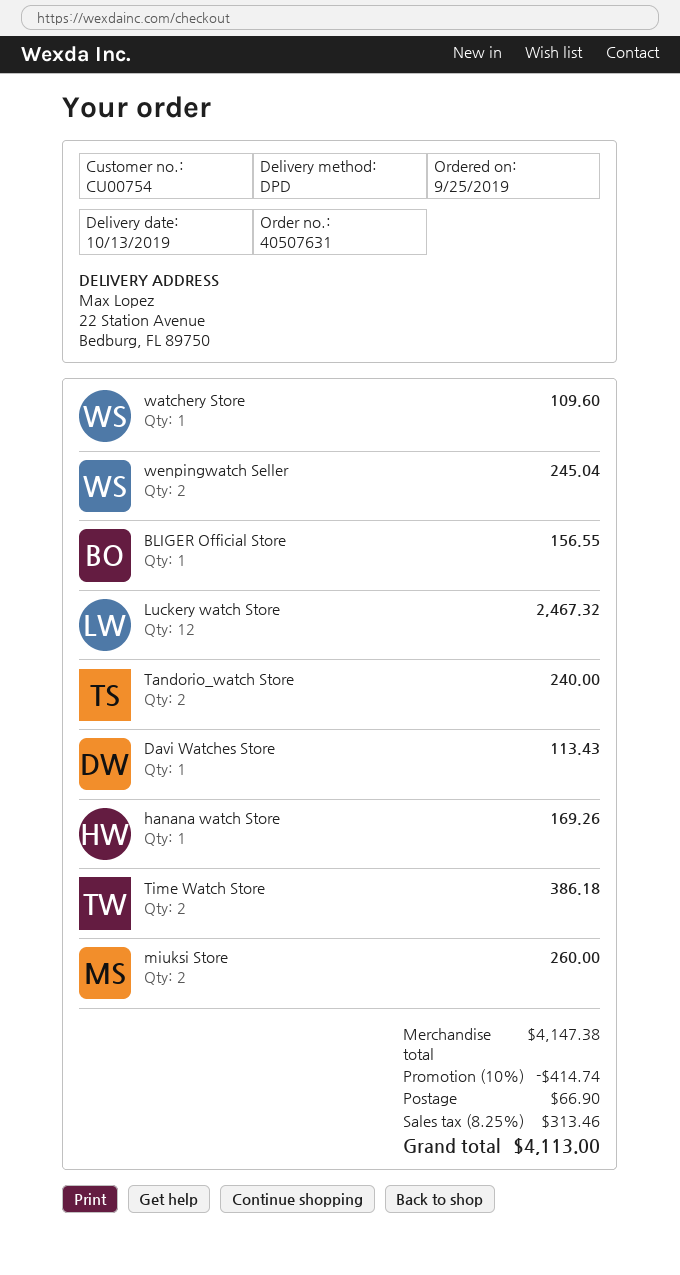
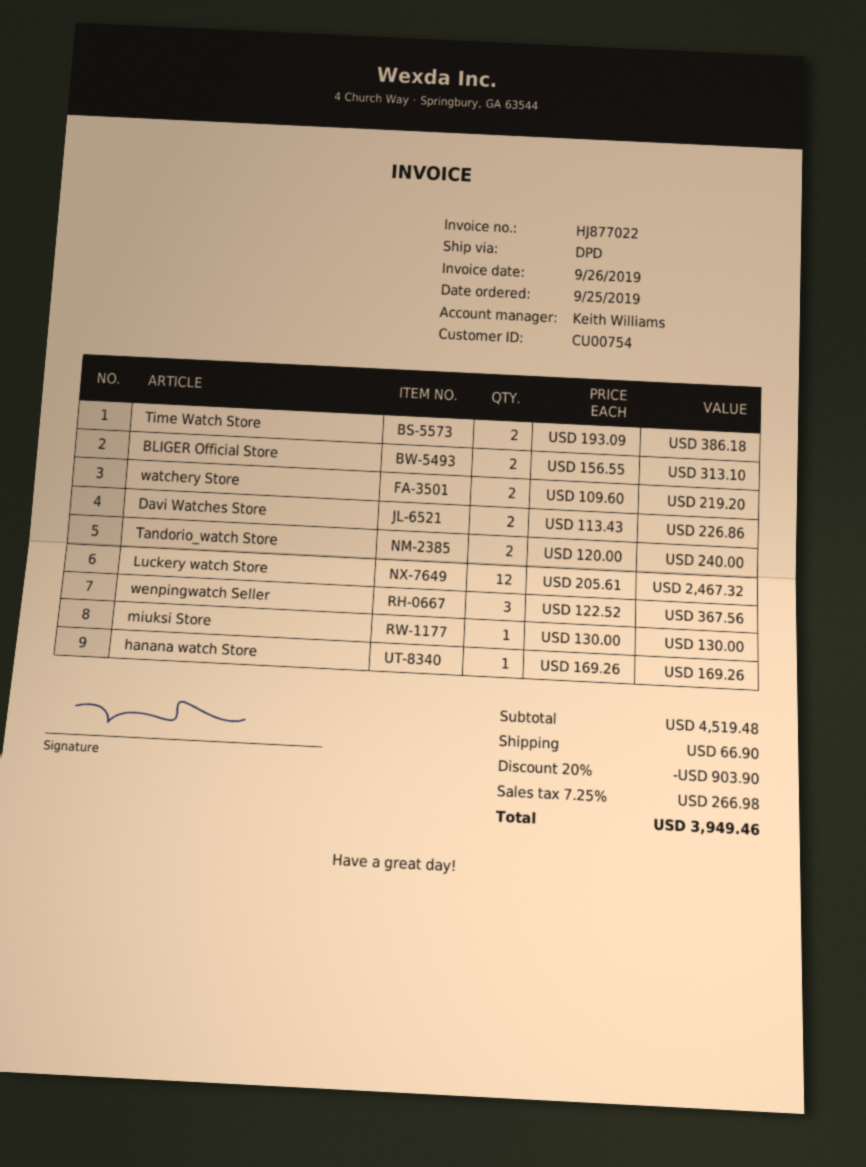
watchery Store: 1 for 109.60 -> 2 for 219.20
wenpingwatch Seller: 2 for 245.04 -> 3 for 367.56
BLIGER Official Store: 1 for 156.55 -> 2 for 313.10
Davi Watches Store: 1 for 113.43 -> 2 for 226.86
miuksi Store: 2 for 260.00 -> 1 for 130.00
subtotal: 4147.38 -> 4519.48
discount: 10% = 414.74 -> 20% = 903.90
tax: 8.25% = 313.46 -> 7.25% = 266.98
total: 4113.00 -> 3949.46

